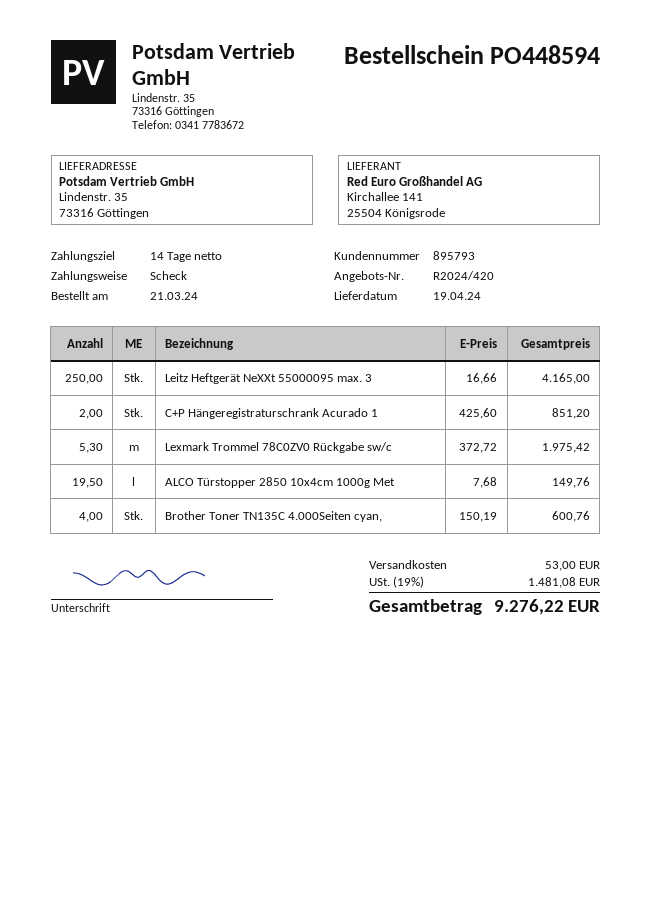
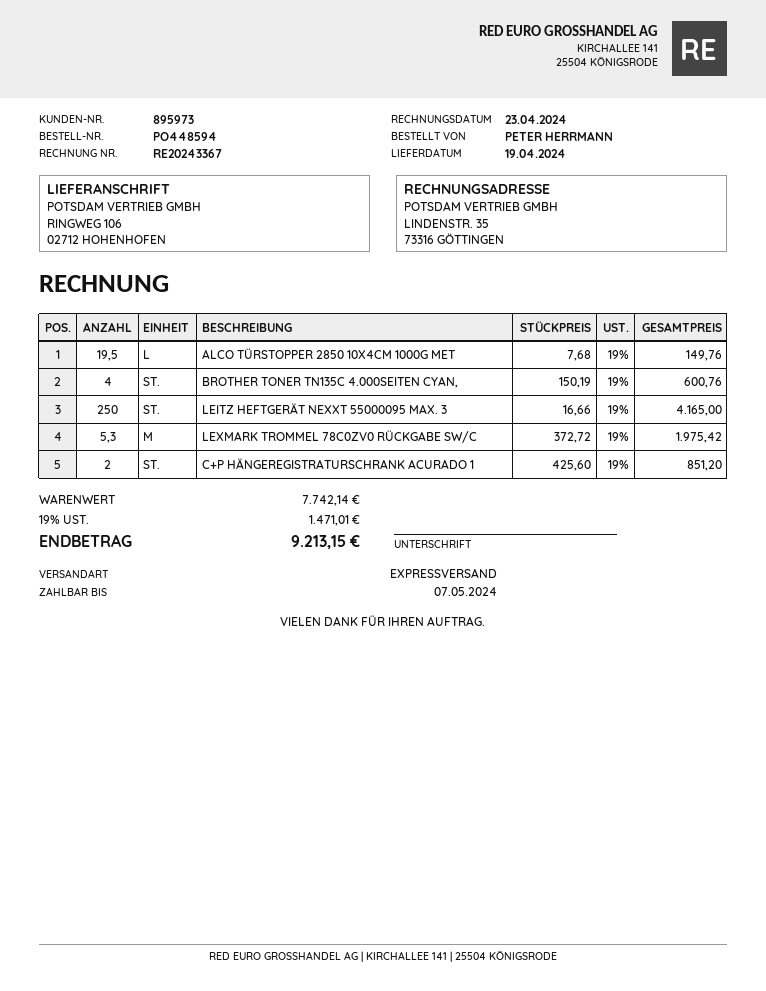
customer number: 895793 -> 895973
ship to: Lindenstr. 35, 73316 Göttingen -> RINGWEG 106, 02712 HOHENHOFEN
shipping: 53.00 -> none
tax: 19% = 1481.08 -> 19% = 1471.01
total: 9276.22 -> 9213.15

